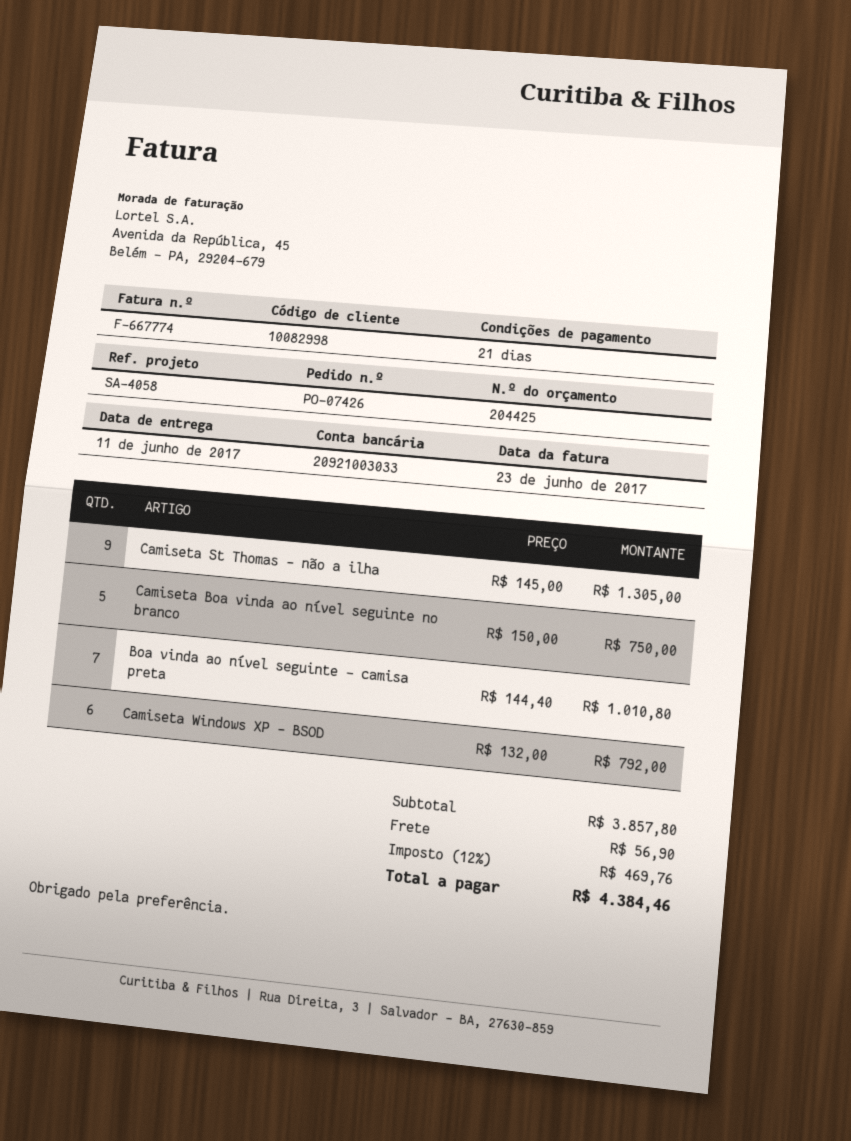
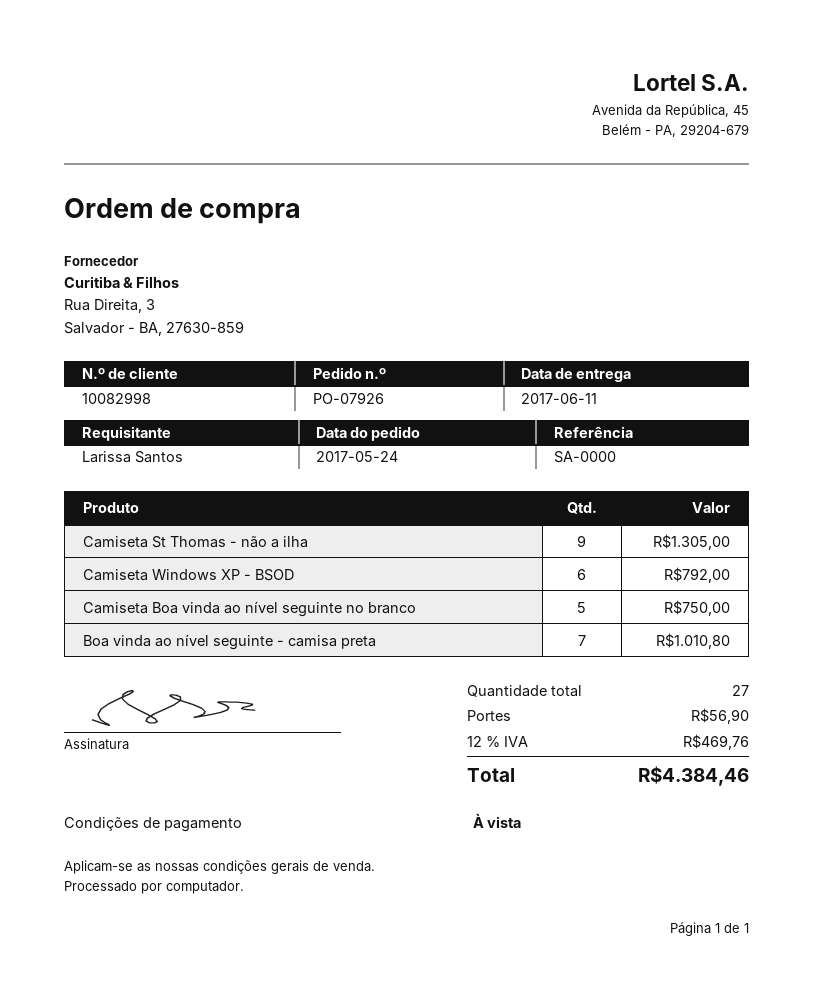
order number: PO-07426 -> PO-07926
payment terms: 21 days -> on receipt
reference: SA-4058 -> SA-0000

